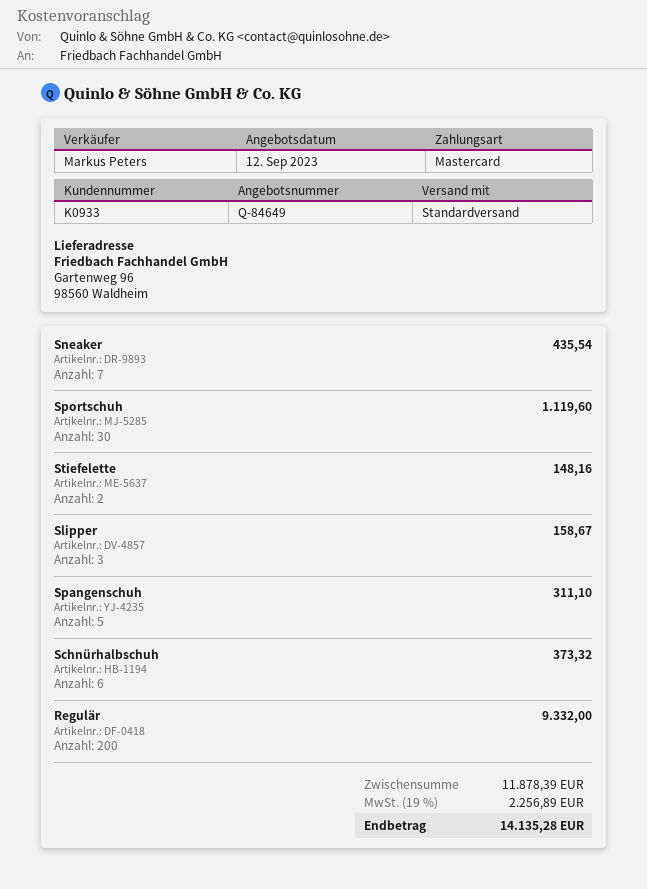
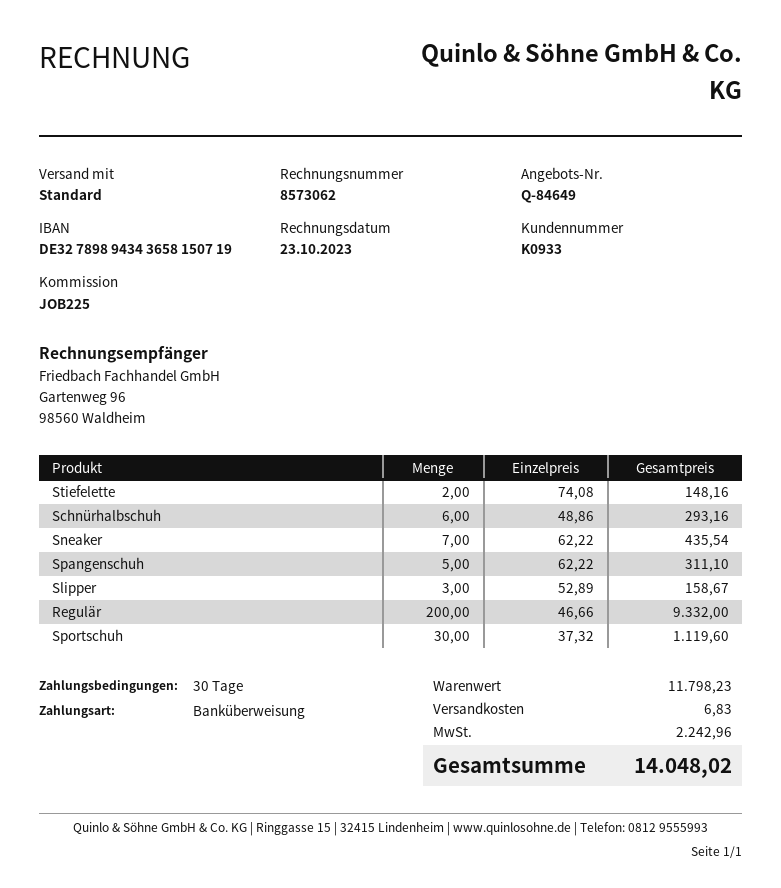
payment method: Mastercard -> bank transfer
Schnürhalbschuh: 6 for 373.32 -> 6 for 293.16
subtotal: 11878.39 -> 11798.23
shipping: none -> 6.83
tax: 2256.89 -> 2242.96
total: 14135.28 -> 14048.02

